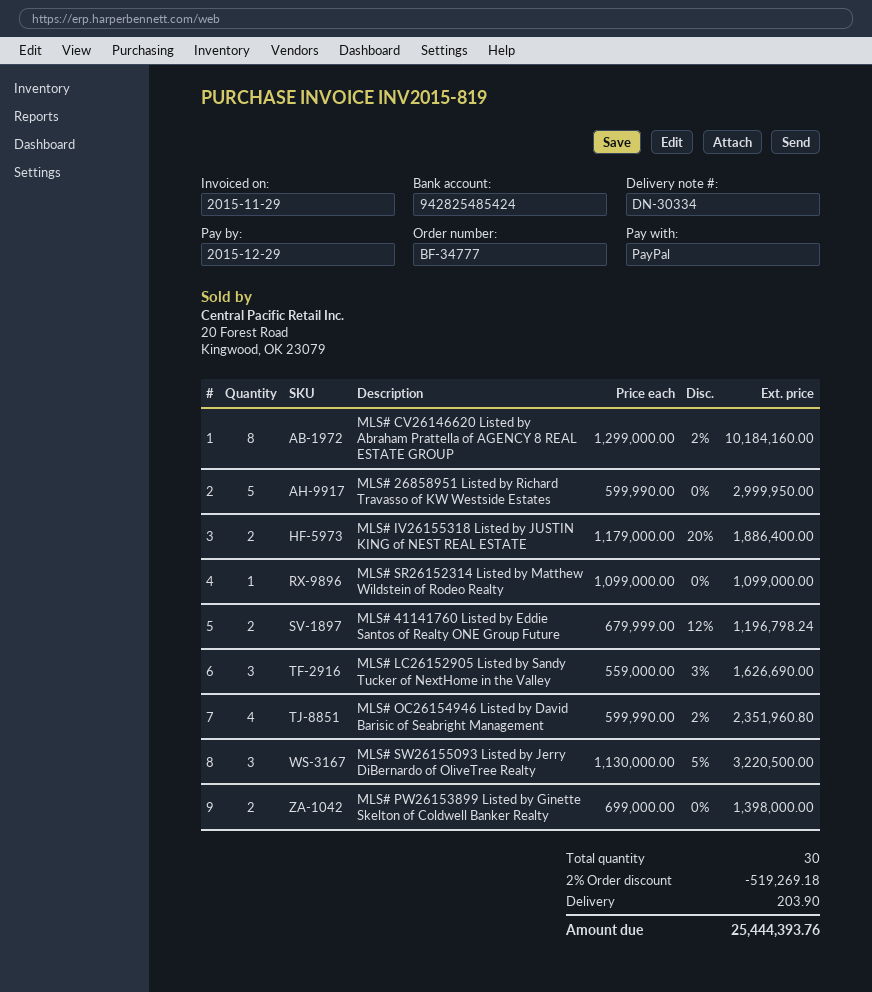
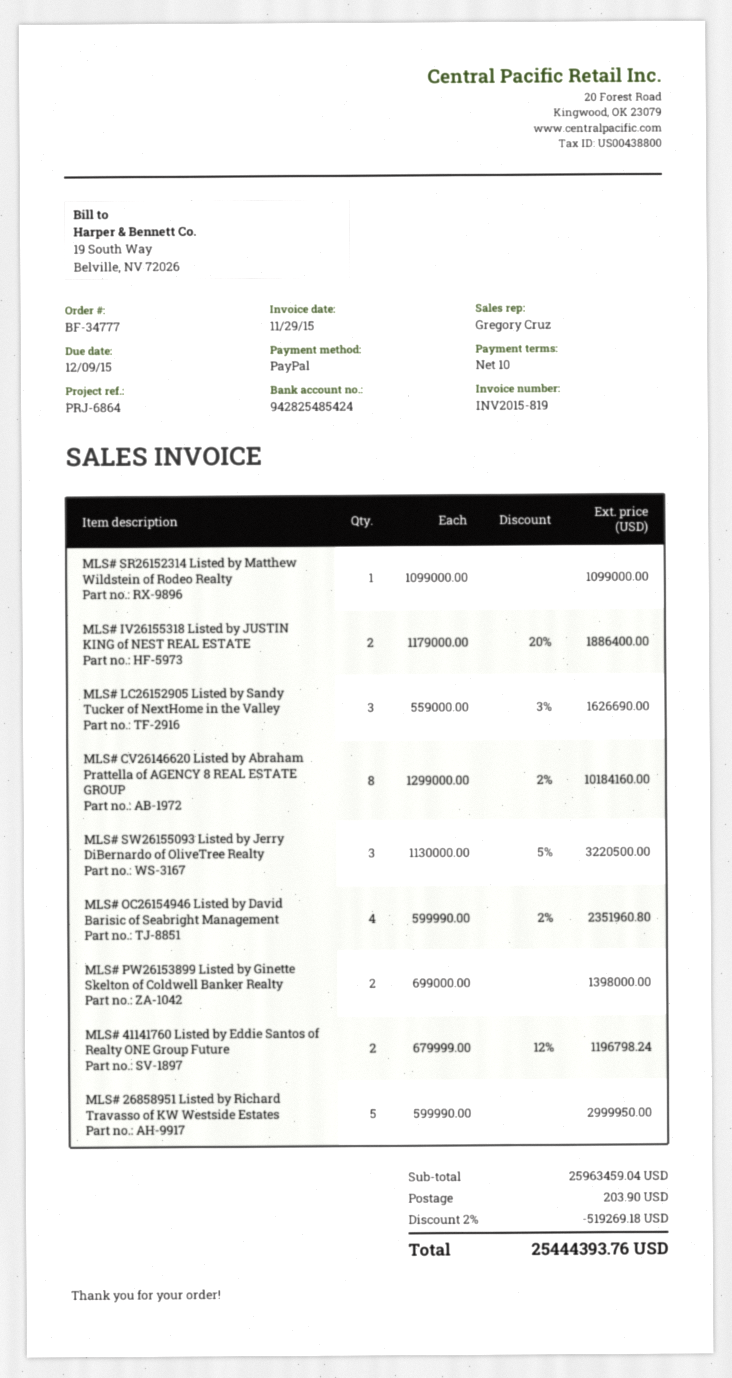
due date: 2015-12-29 -> 2015-12-09

